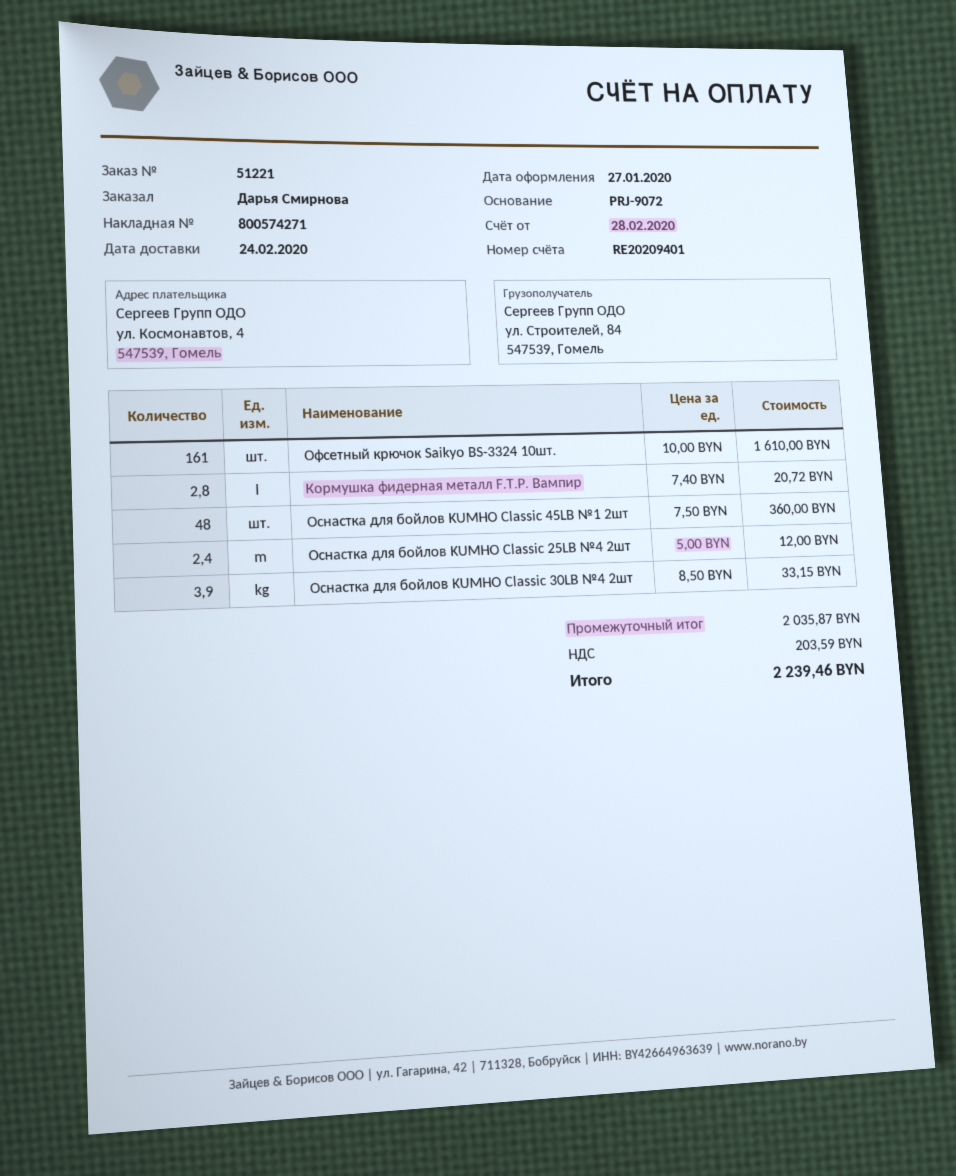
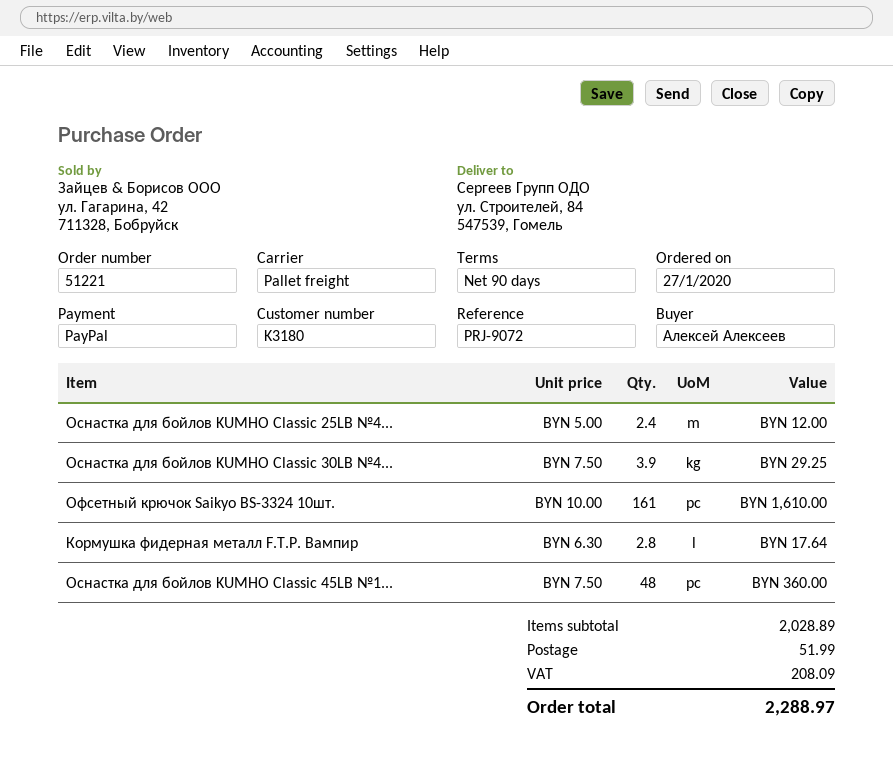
ordered by: Дарья Смирнова -> Алексей Алексеев
Кормушка фидерная металл F.T.P. Вампир: 2.8 x 7.40 = 20.72 -> 2.8 x 6.30 = 17.64
Оснастка для бойлов KUMHO Classic 30LB №4 2шт: 3.9 x 8.50 = 33.15 -> 3.9 x 7.50 = 29.25
subtotal: 2035.87 -> 2028.89
shipping: none -> 51.99
tax: 203.59 -> 208.09
total: 2239.46 -> 2288.97

